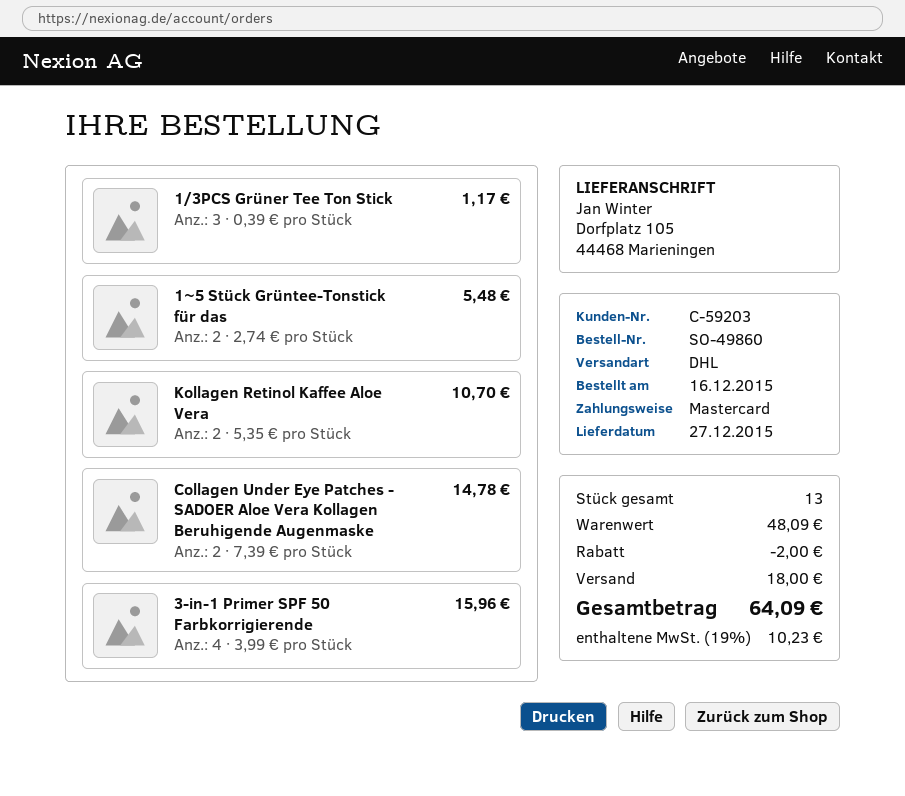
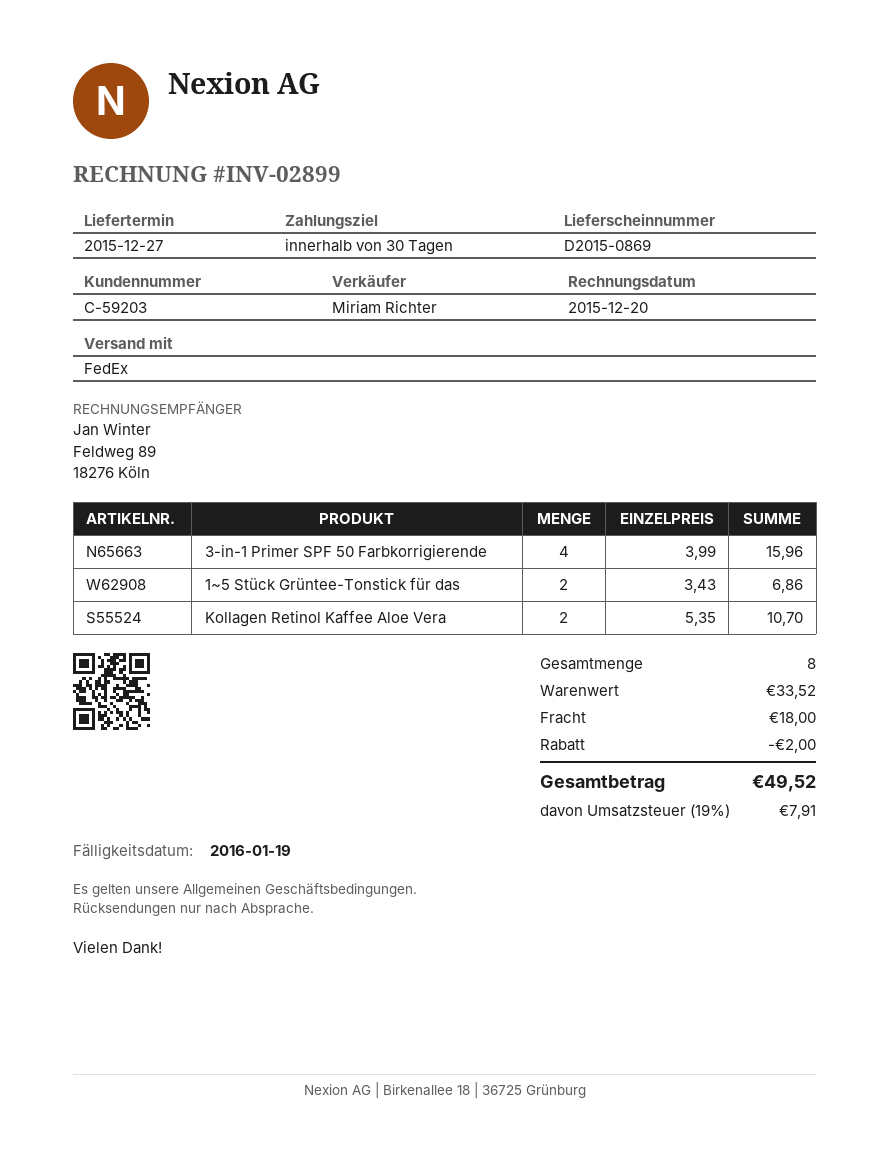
shipping method: DHL -> FedEx
1/3PCS Grüner Tee Ton Stick: 3 x 0.39 = 1.17 -> none
1~5 Stück Grüntee-Tonstick für das: 2 x 2.74 = 5.48 -> 2 x 3.43 = 6.86
Collagen Under Eye Patches - SADOER Aloe Vera Kollagen Beruhigende Augenmaske: 2 x 7.39 = 14.78 -> none
total quantity: 13 -> 8
subtotal: 48.09 -> 33.52
tax: 19% = 10.23 -> 19% = 7.91
total: 64.09 -> 49.52

